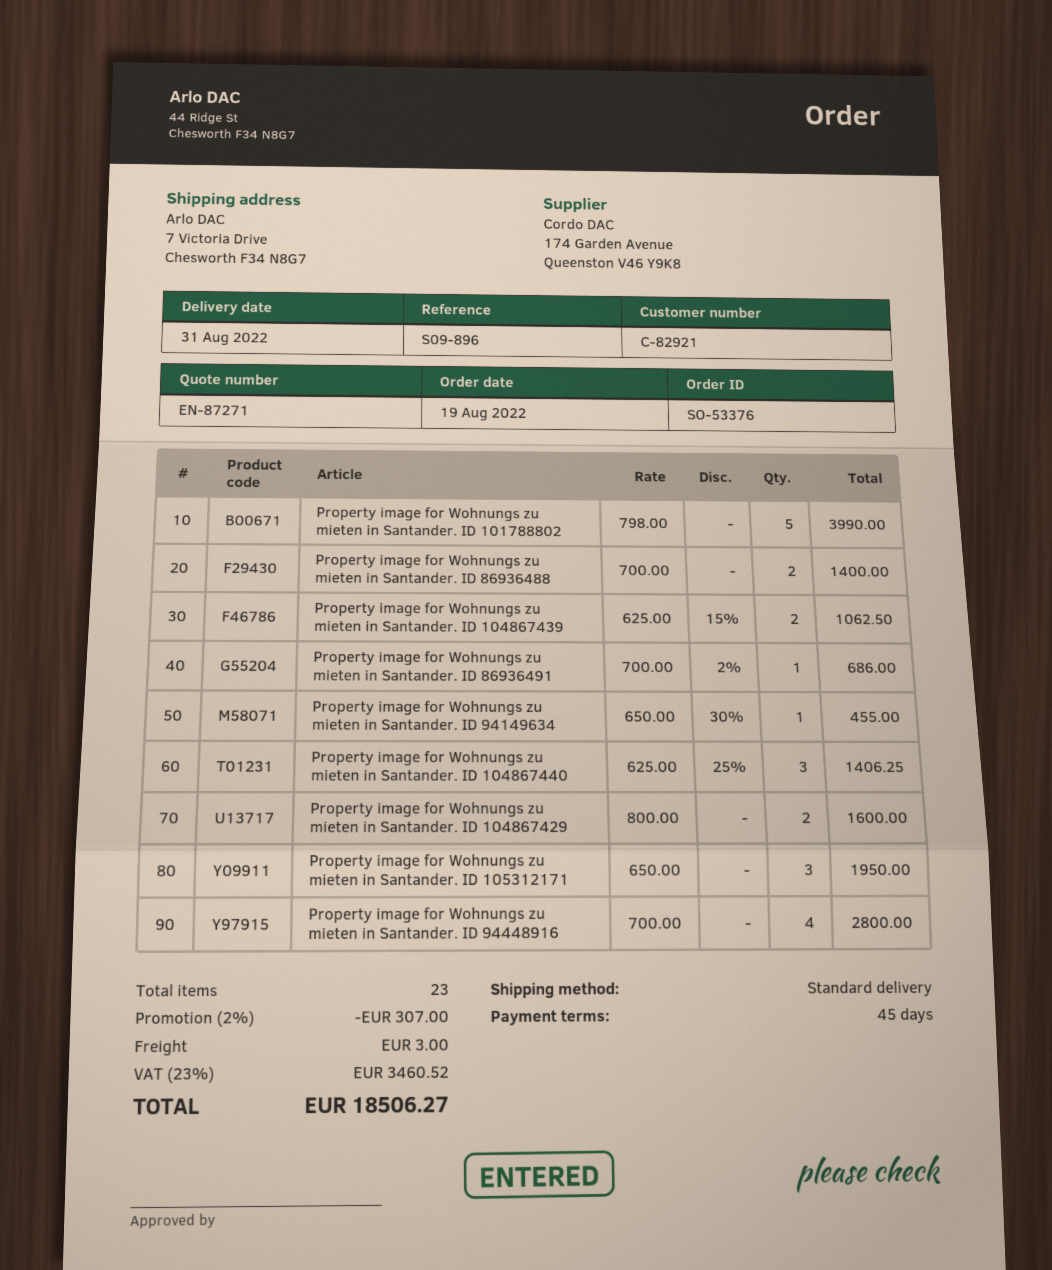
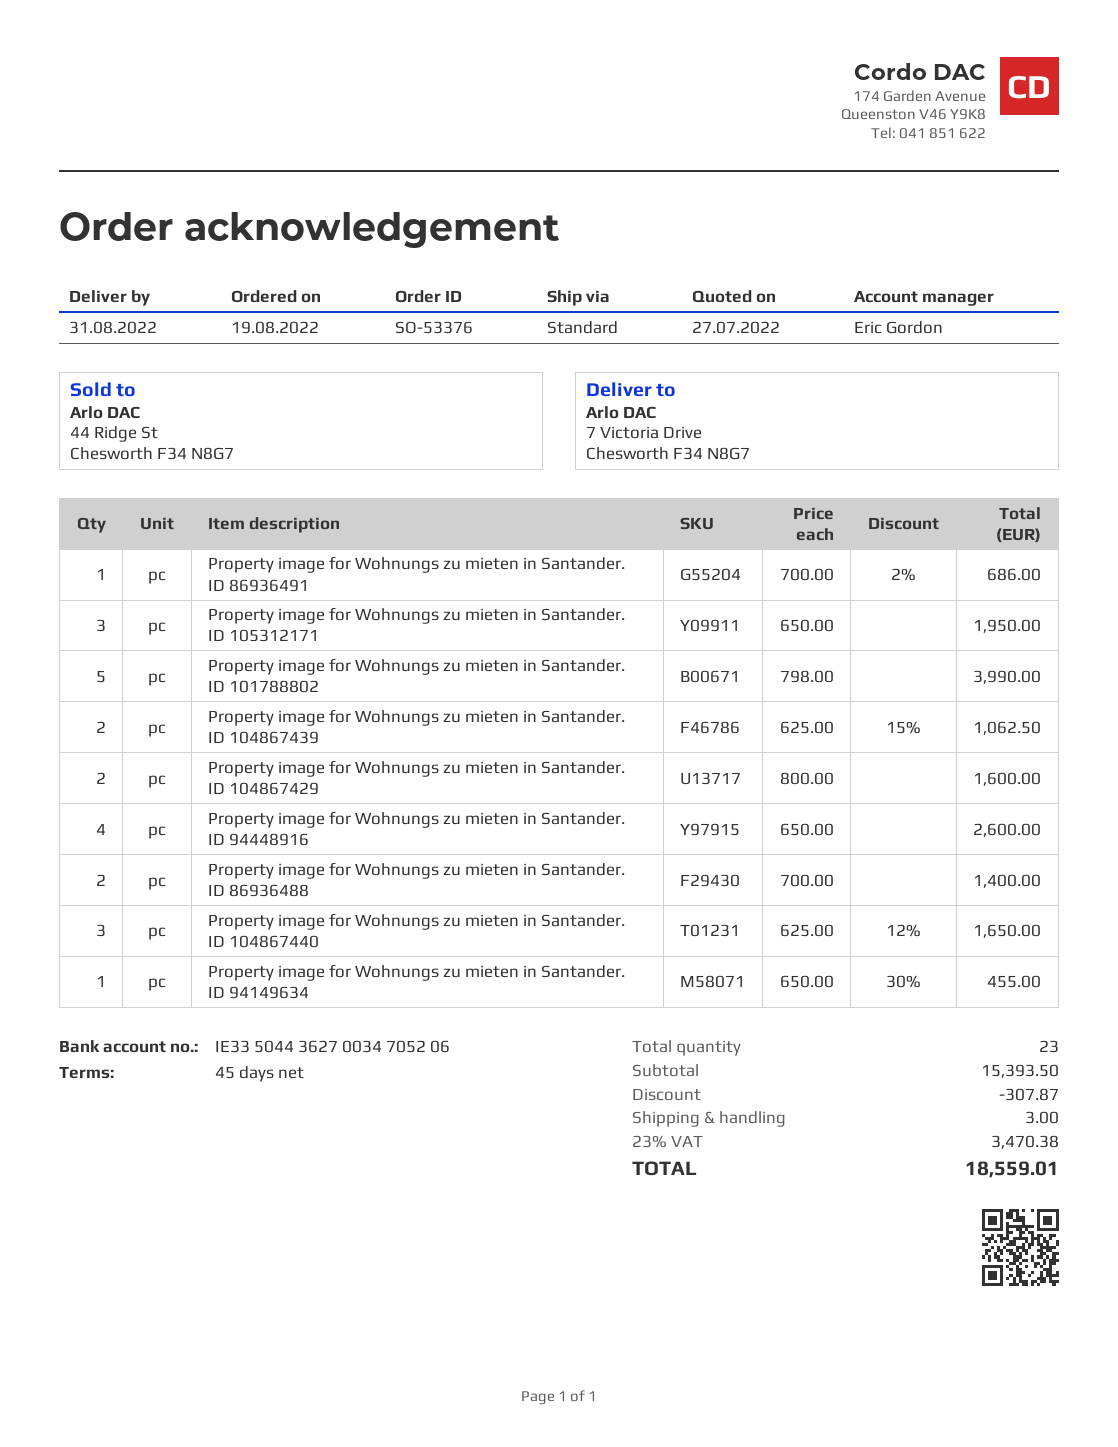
Property image for Wohnungs zu mieten in Santander. ID 104867440: 3 x 625.00 - 25% = 1406.25 -> 3 x 625.00 - 12% = 1650.00
Property image for Wohnungs zu mieten in Santander. ID 94448916: 4 x 700.00 = 2800.00 -> 4 x 650.00 = 2600.00
discount: 307.00 -> 307.87
tax: 23% = 3460.52 -> 23% = 3470.38
total: 18506.27 -> 18559.01

